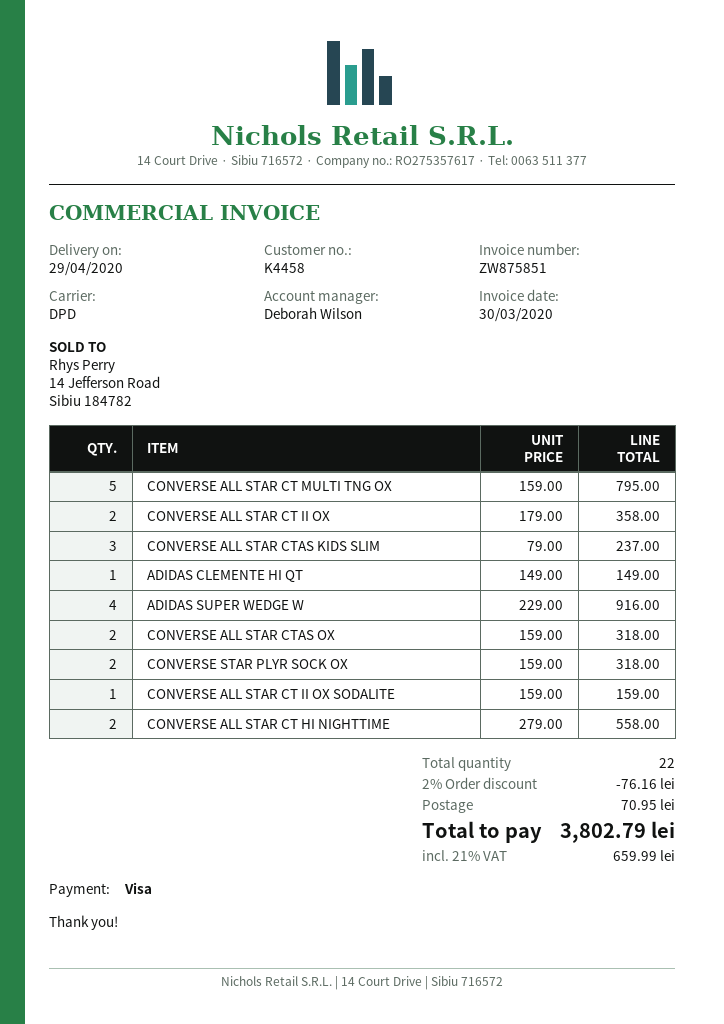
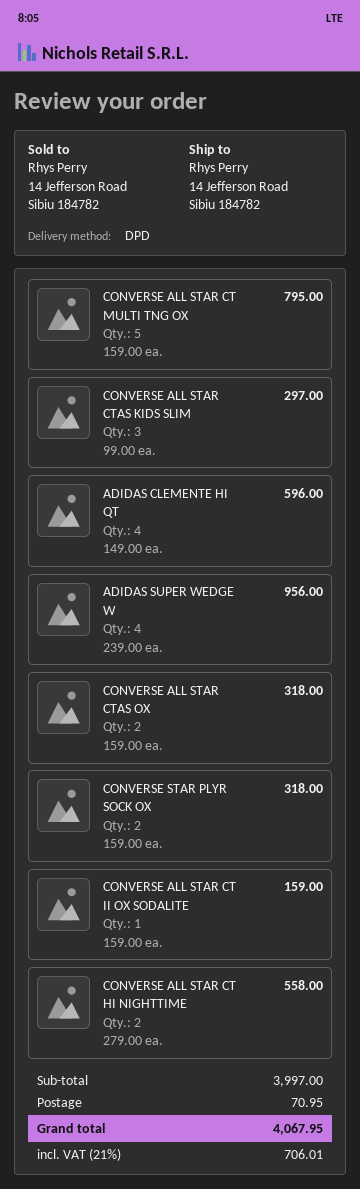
CONVERSE ALL STAR CT II OX: 2 x 179.00 = 358.00 -> none
CONVERSE ALL STAR CTAS KIDS SLIM: 3 x 79.00 = 237.00 -> 3 x 99.00 = 297.00
ADIDAS CLEMENTE HI QT: 1 x 149.00 = 149.00 -> 4 x 149.00 = 596.00
ADIDAS SUPER WEDGE W: 4 x 229.00 = 916.00 -> 4 x 239.00 = 956.00
discount: 2% = 76.16 -> none
tax: 21% = 659.99 -> 21% = 706.01
total: 3802.79 -> 4067.95

